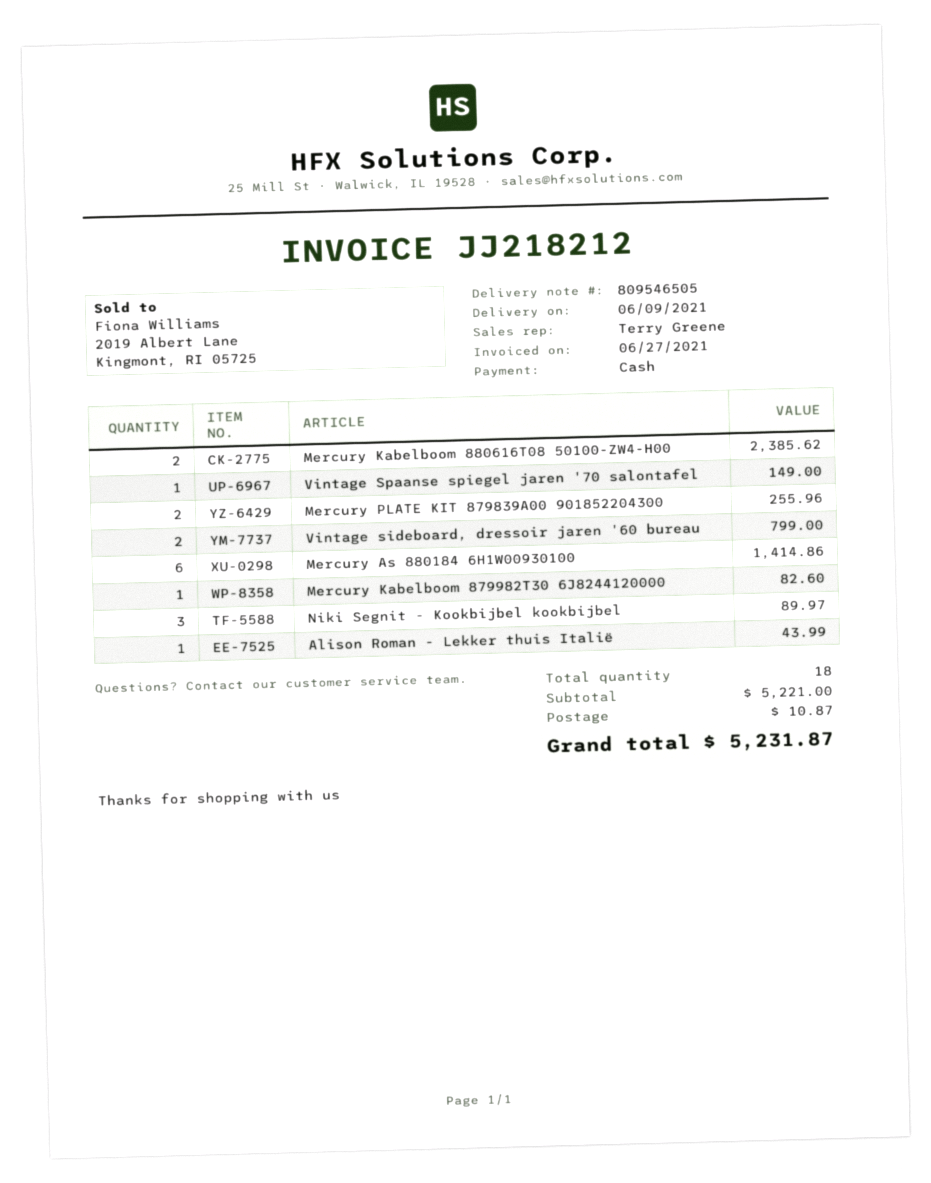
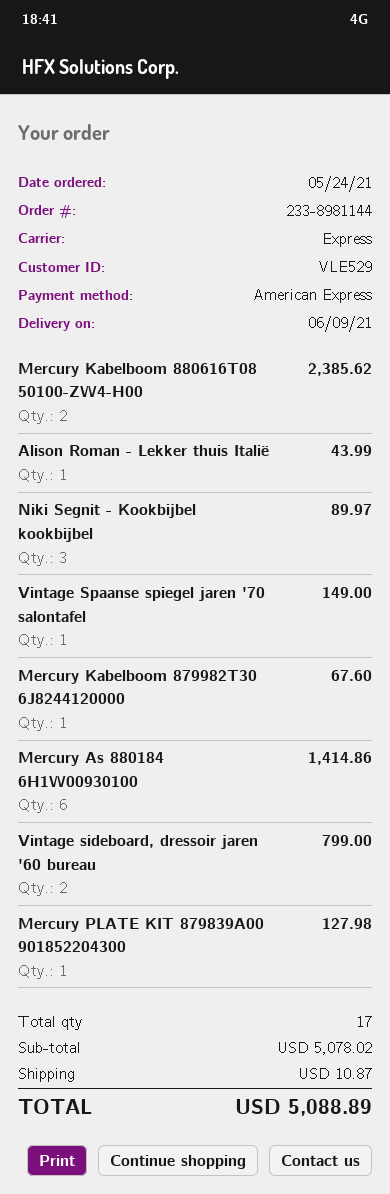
payment method: cash -> American Express
Mercury PLATE KIT 879839A00 901852204300: 2 for 255.96 -> 1 for 127.98
Mercury Kabelboom 879982T30 6J8244120000: 1 for 82.60 -> 1 for 67.60
total quantity: 18 -> 17
subtotal: 5221.00 -> 5078.02
total: 5231.87 -> 5088.89

